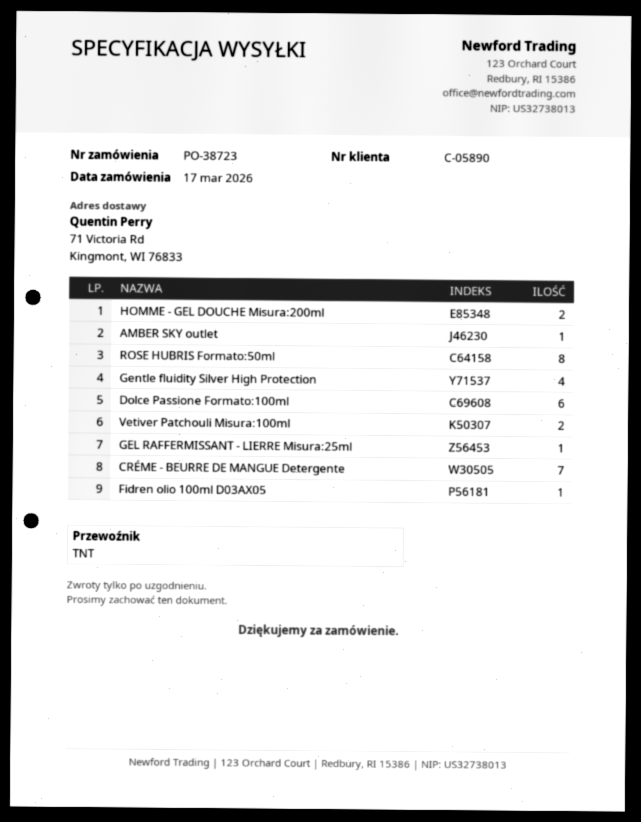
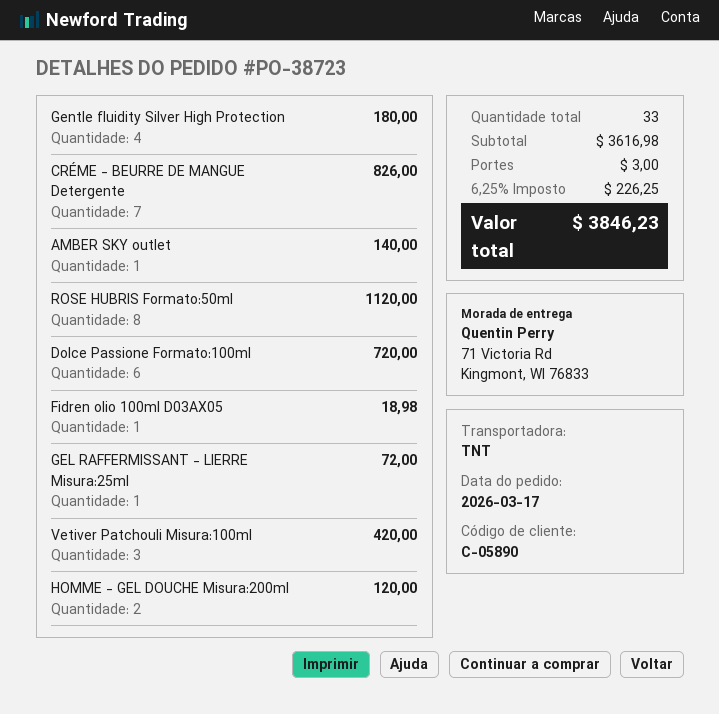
Vetiver Patchouli Misura:100ml: 2 -> 3

